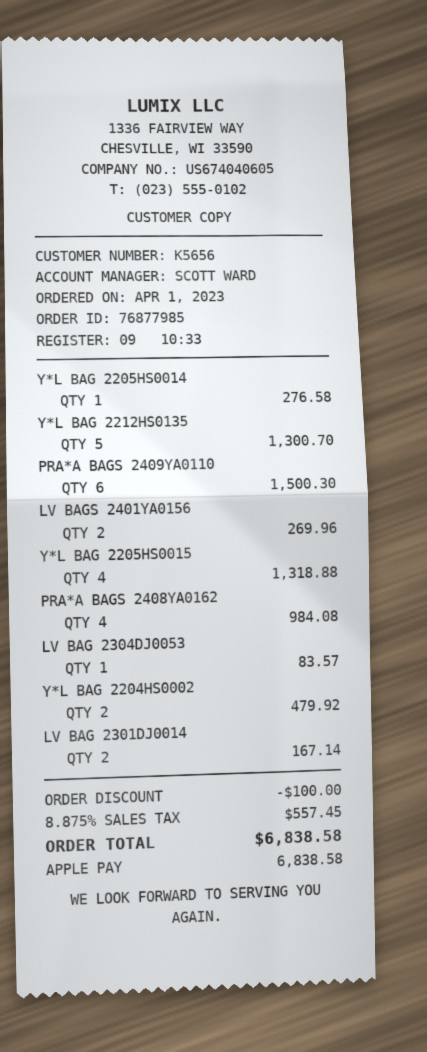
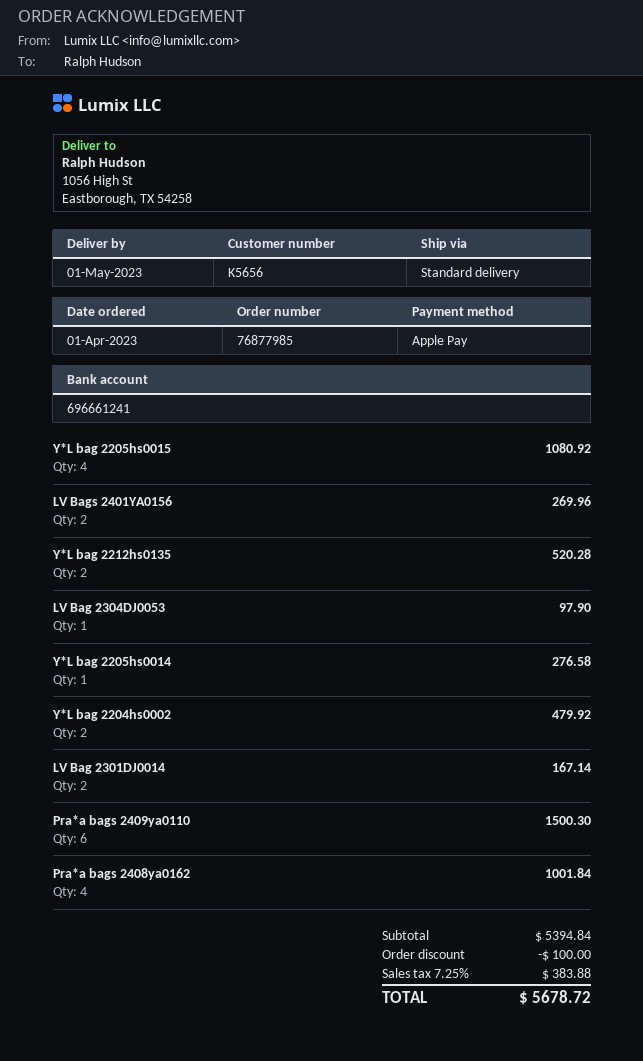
Y*L BAG 2212HS0135: 5 for 1300.70 -> 2 for 520.28
Y*L BAG 2205HS0015: 4 for 1318.88 -> 4 for 1080.92
PRA*A BAGS 2408YA0162: 4 for 984.08 -> 4 for 1001.84
LV BAG 2304DJ0053: 1 for 83.57 -> 1 for 97.90
tax: 8.875% = 557.45 -> 7.25% = 383.88
total: 6838.58 -> 5678.72

